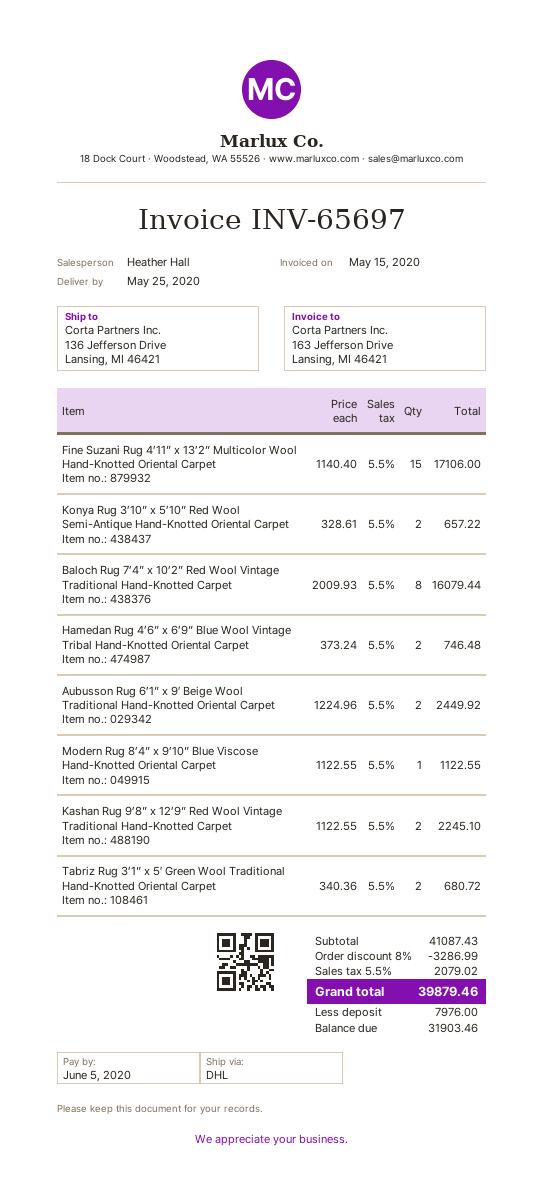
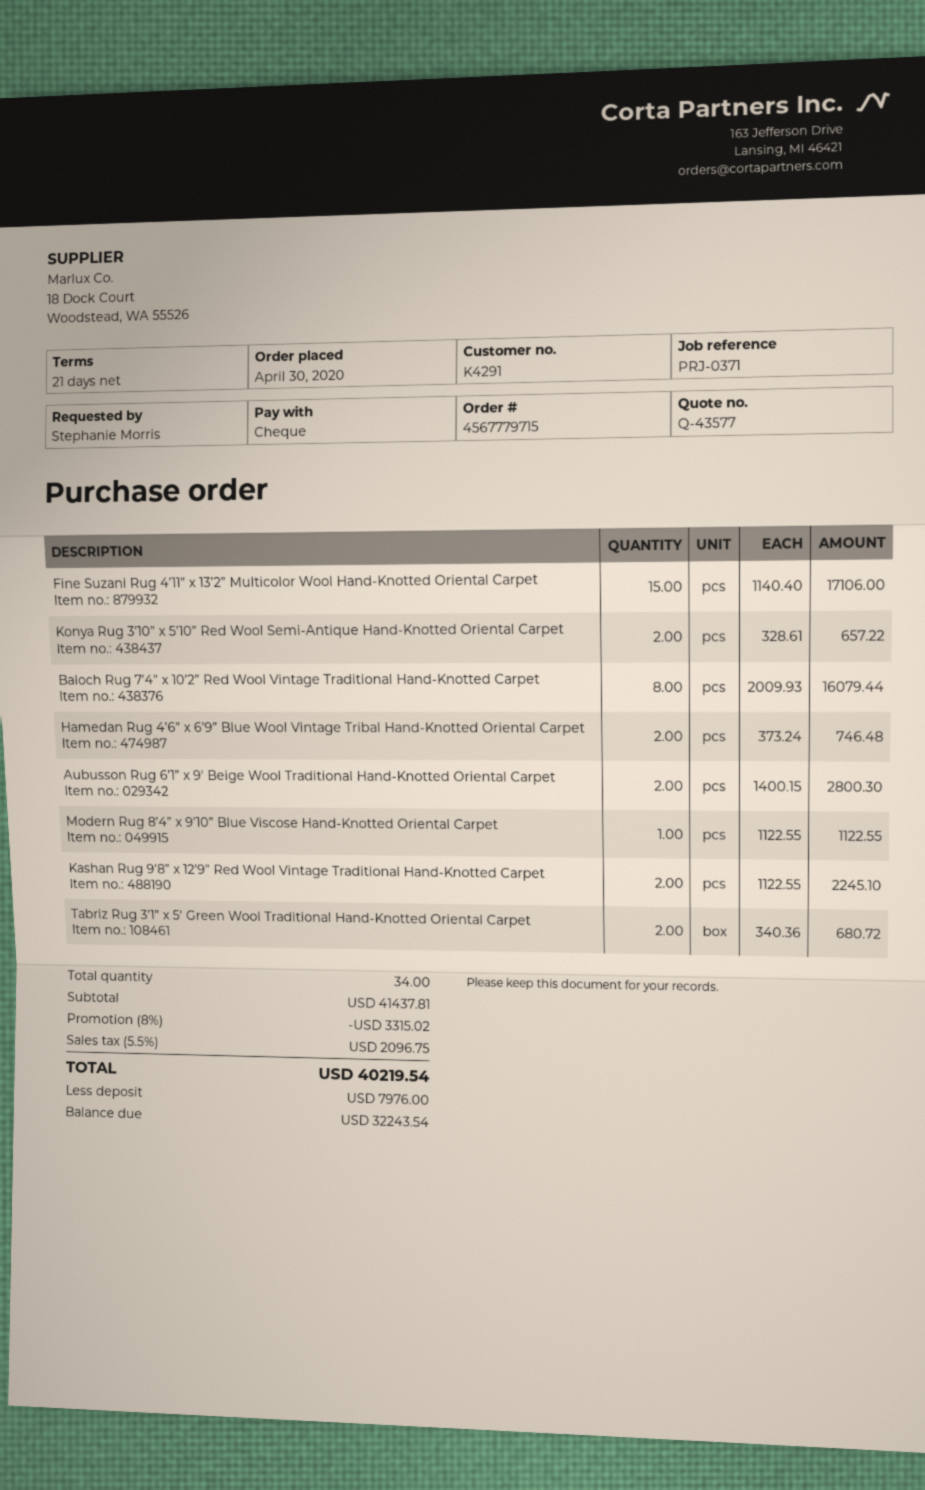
Aubusson Rug 6’1” x 9′ Beige Wool Traditional Hand-Knotted Oriental Carpet: 2 x 1224.96 = 2449.92 -> 2 x 1400.15 = 2800.30
subtotal: 41087.43 -> 41437.81
discount: 8% = 3286.99 -> 8% = 3315.02
tax: 5.5% = 2079.02 -> 5.5% = 2096.75
total: 39879.46 -> 40219.54
balance: 31903.46 -> 32243.54

